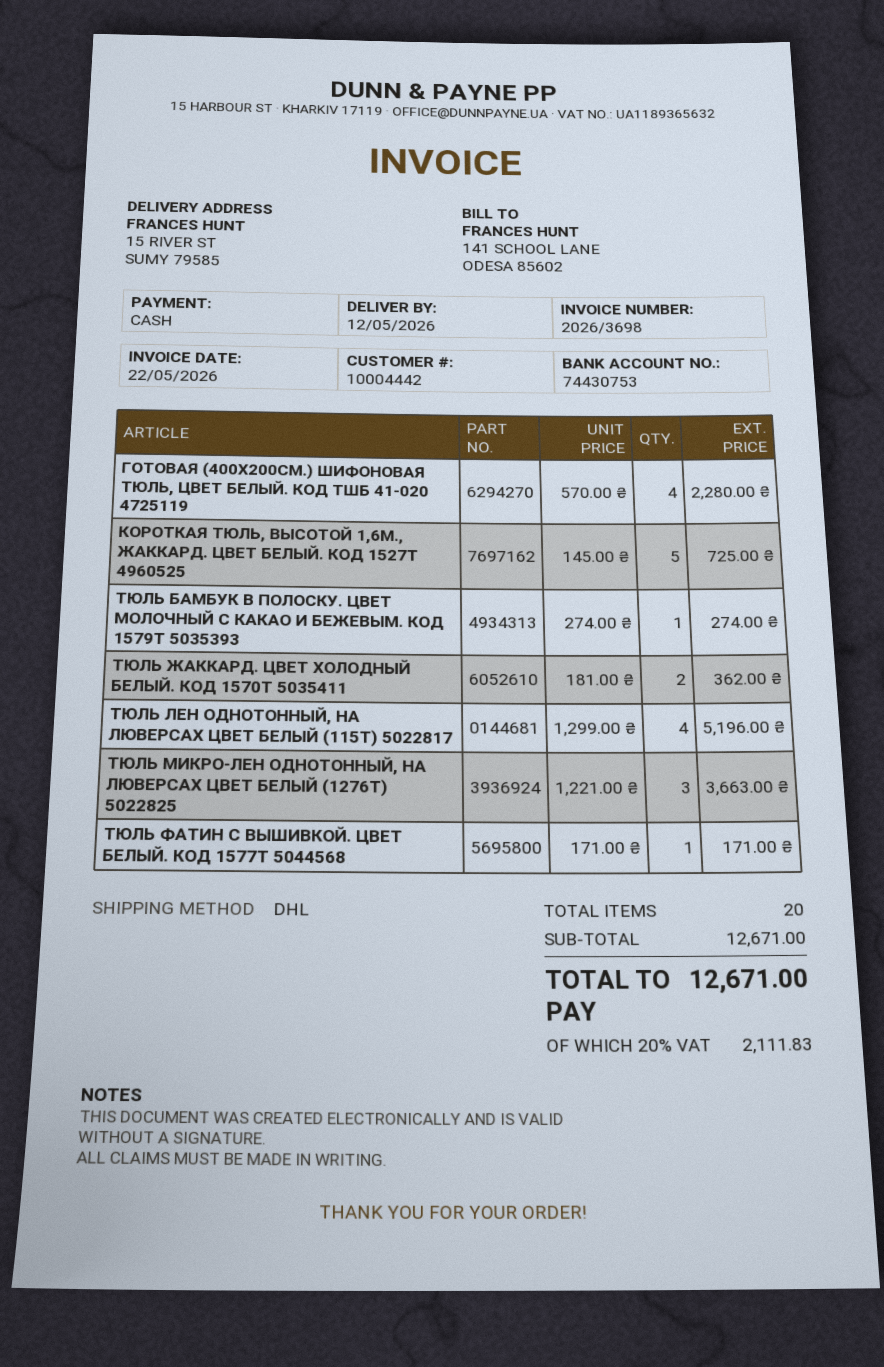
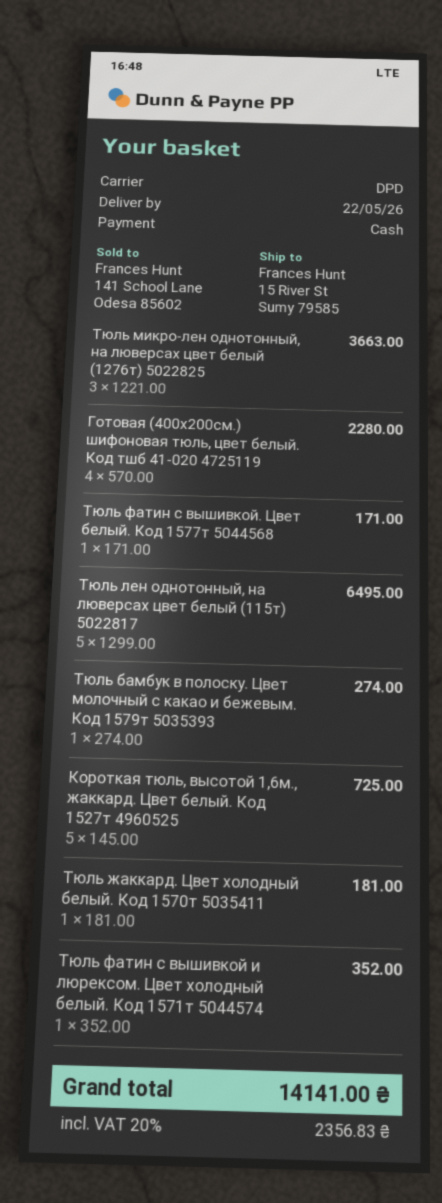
delivery date: 2026-05-12 -> 2026-05-22
shipping method: DHL -> DPD
ТЮЛЬ ЖАККАРД. ЦВЕТ ХОЛОДНЫЙ БЕЛЫЙ. КОД 1570Т 5035411: 2 x 181.00 = 362.00 -> 1 x 181.00 = 181.00
ТЮЛЬ ЛЕН ОДНОТОННЫЙ, НА ЛЮВЕРСАХ ЦВЕТ БЕЛЫЙ (115Т) 5022817: 4 x 1299.00 = 5196.00 -> 5 x 1299.00 = 6495.00
Тюль фатин с вышивкой и люрексом. Цвет холодный белый. Код 1571т 5044574: none -> 1 x 352.00 = 352.00
tax: 20% = 2111.83 -> 20% = 2356.83
total: 12671.00 -> 14141.00

